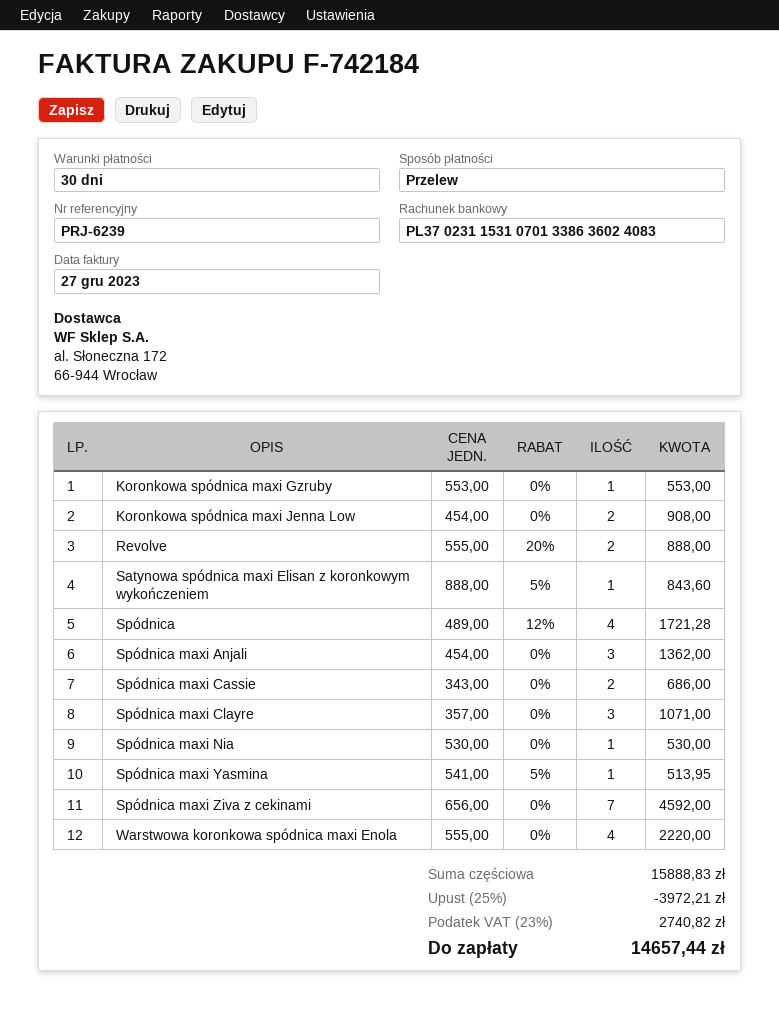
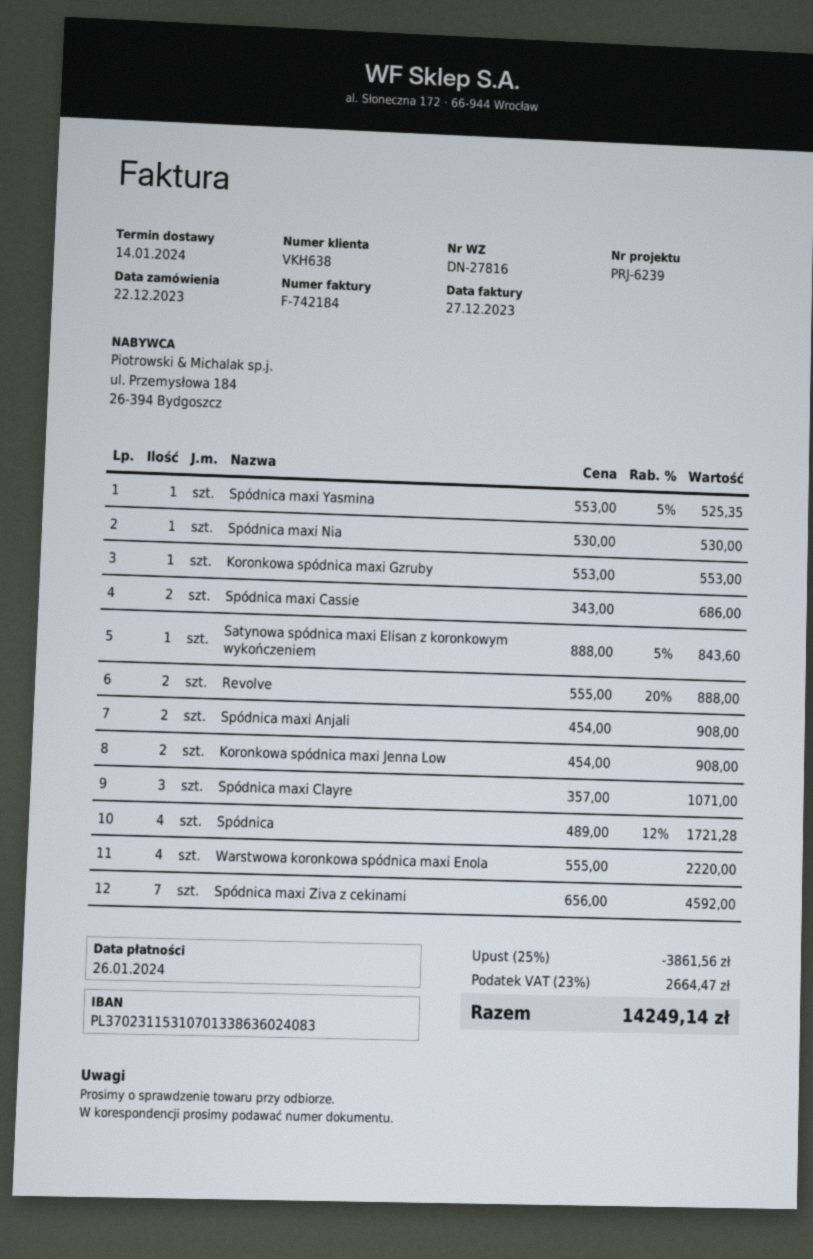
Spódnica maxi Anjali: 3 x 454.00 = 1362.00 -> 2 x 454.00 = 908.00
Spódnica maxi Yasmina: 1 x 541.00 - 5% = 513.95 -> 1 x 553.00 - 5% = 525.35
discount: 25% = 3972.21 -> 25% = 3861.56
tax: 23% = 2740.82 -> 23% = 2664.47
total: 14657.44 -> 14249.14

